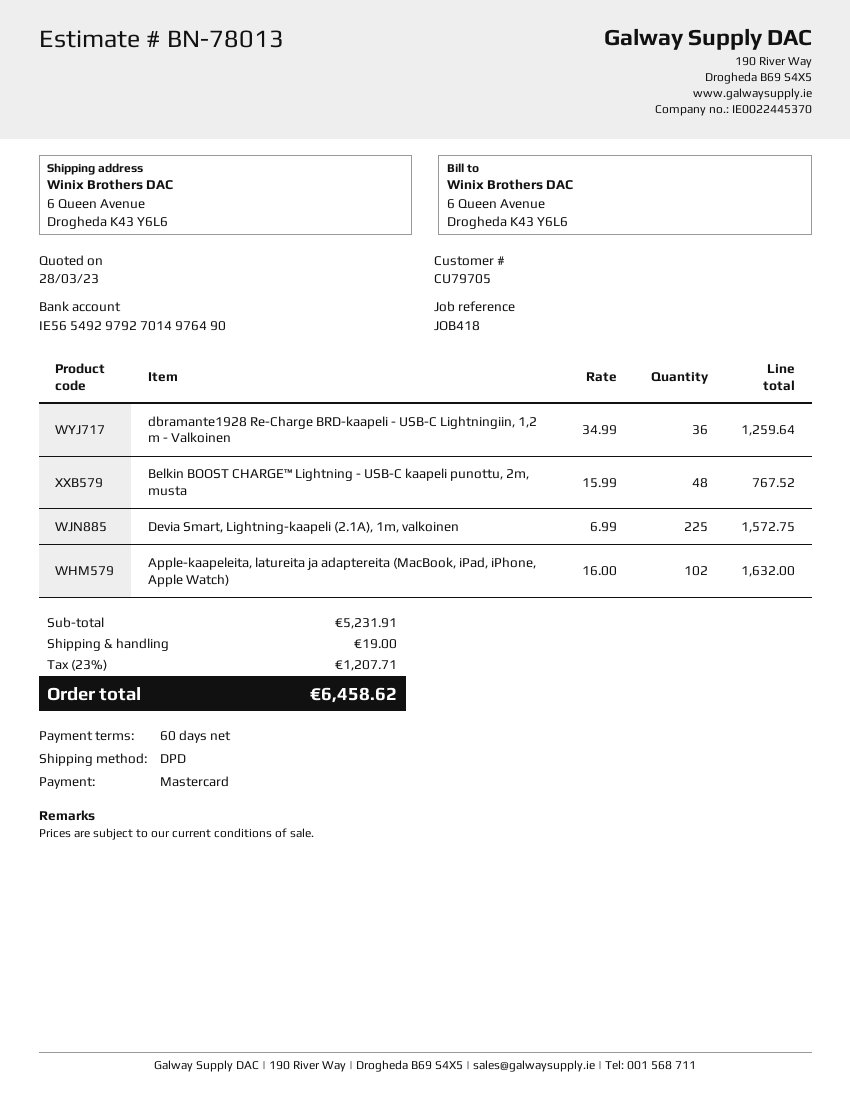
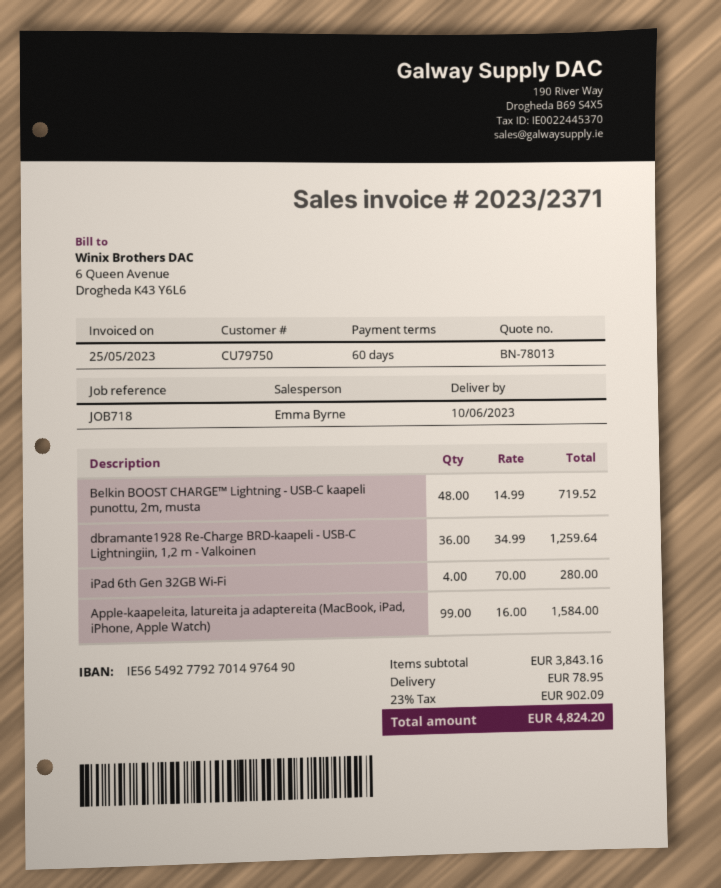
customer number: CU79705 -> CU79750
reference: JOB418 -> JOB718
bank account: IE56549297927014976490 -> IE56549277927014976490
Belkin BOOST CHARGE™ Lightning - USB-C kaapeli punottu, 2m, musta: 48 x 15.99 = 767.52 -> 48 x 14.99 = 719.52
Devia Smart, Lightning-kaapeli (2.1A), 1m, valkoinen: 225 x 6.99 = 1572.75 -> none
Apple-kaapeleita, latureita ja adaptereita (MacBook, iPad, iPhone, Apple Watch): 102 x 16.00 = 1632.00 -> 99 x 16.00 = 1584.00
iPad 6th Gen 32GB Wi-Fi: none -> 4 x 70.00 = 280.00
subtotal: 5231.91 -> 3843.16
shipping: 19.00 -> 78.95
tax: 23% = 1207.71 -> 23% = 902.09
total: 6458.62 -> 4824.20

